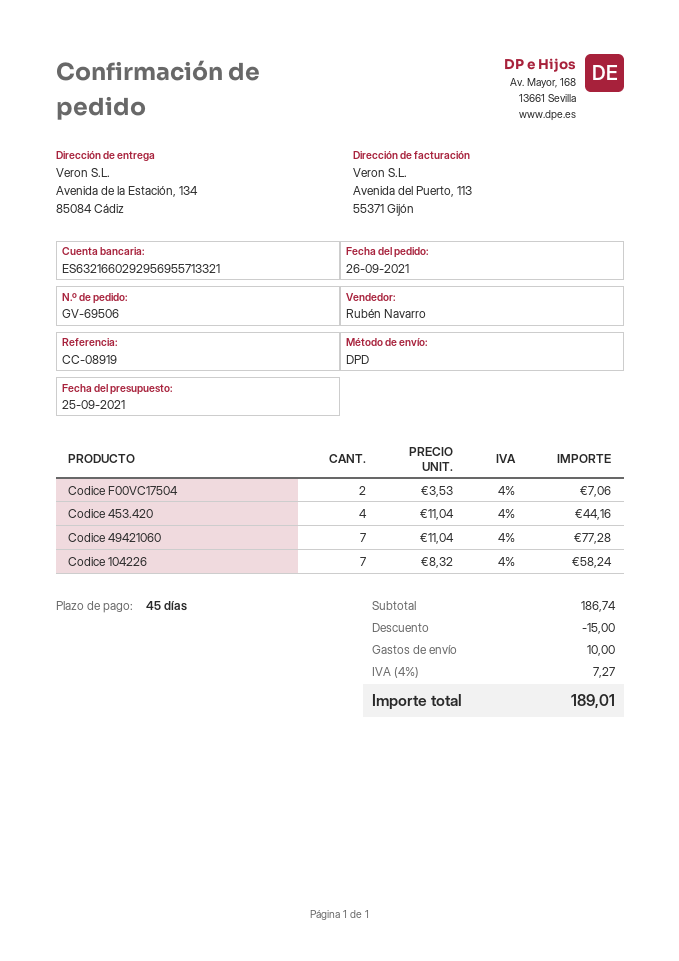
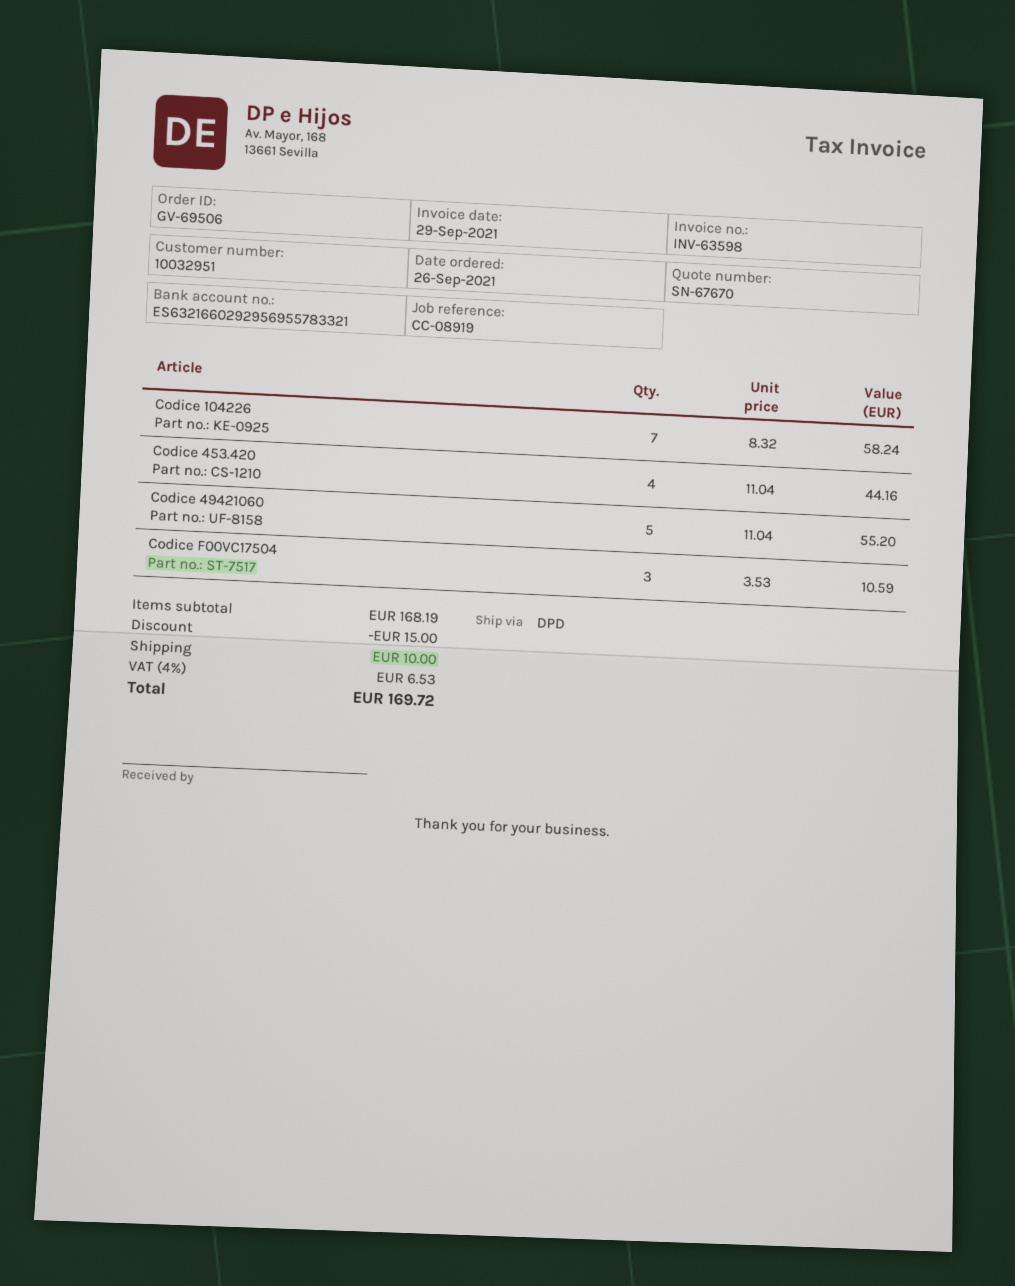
bank account: ES6321660292956955713321 -> ES6321660292956955783321
Codice F00VC17504: 2 x 3.53 = 7.06 -> 3 x 3.53 = 10.59
Codice 49421060: 7 x 11.04 = 77.28 -> 5 x 11.04 = 55.20
subtotal: 186.74 -> 168.19
tax: 4% = 7.27 -> 4% = 6.53
total: 189.01 -> 169.72

